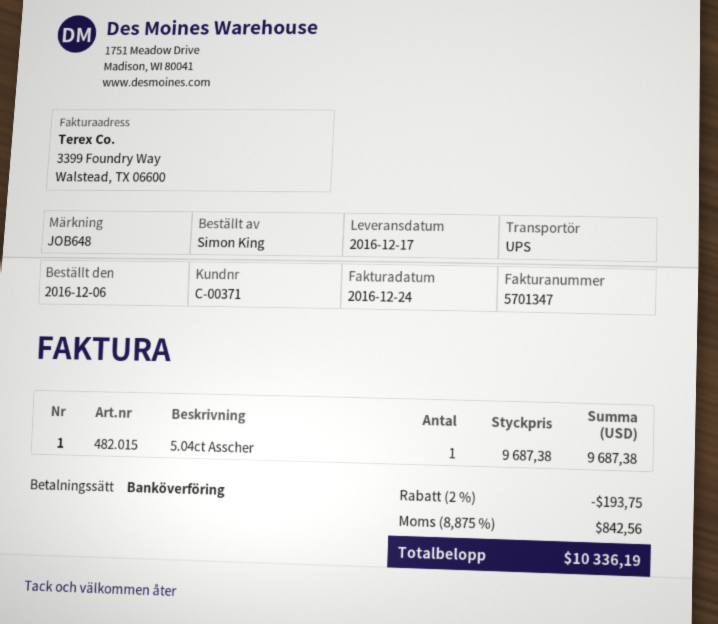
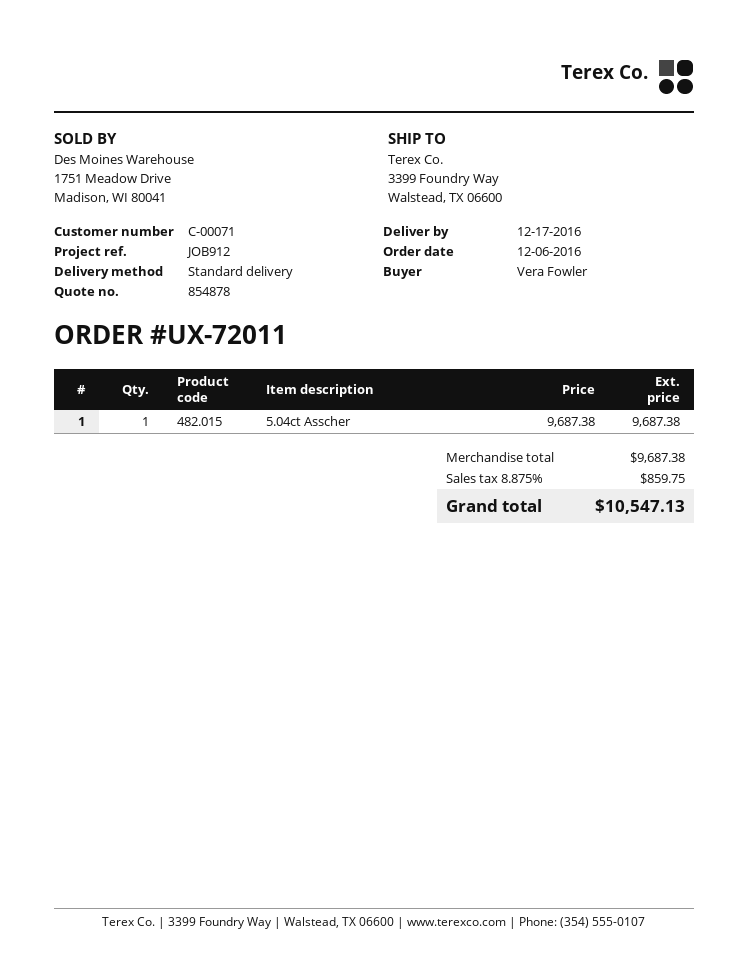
customer number: C-00371 -> C-00071
reference: JOB648 -> JOB912
ordered by: Simon King -> Vera Fowler
shipping method: UPS -> standard
discount: 2% = 193.75 -> none
tax: 8.875% = 842.56 -> 8.875% = 859.75
total: 10336.19 -> 10547.13

